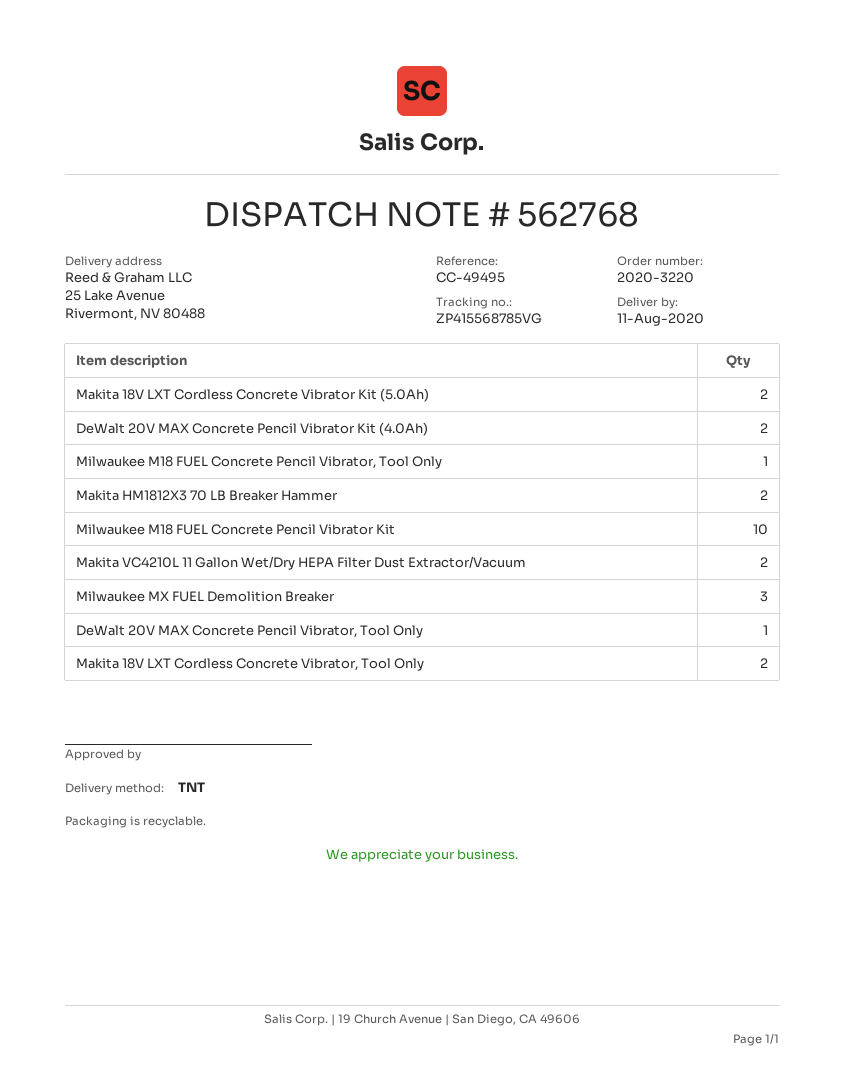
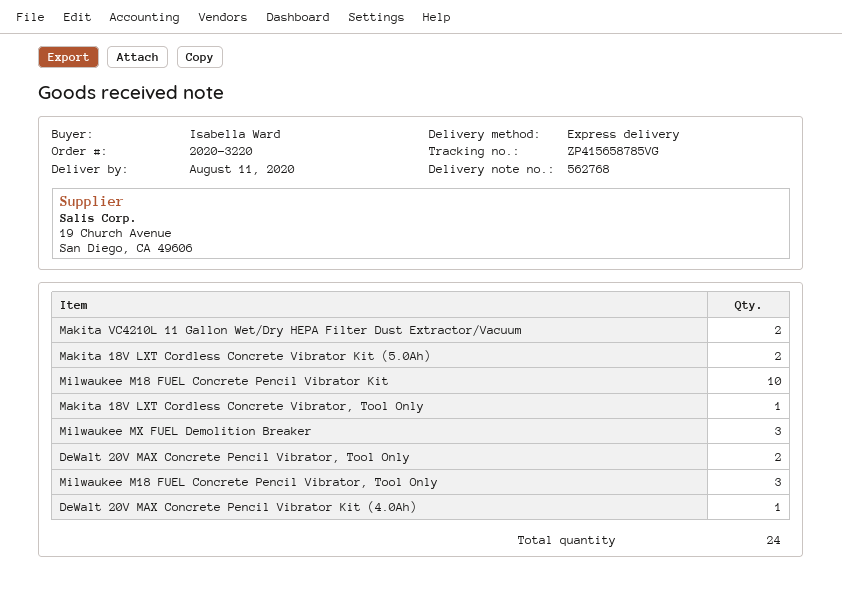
shipping method: TNT -> express
tracking number: ZP415568785VG -> ZP415658785VG
DeWalt 20V MAX Concrete Pencil Vibrator Kit (4.0Ah): 2 -> 1
Milwaukee M18 FUEL Concrete Pencil Vibrator, Tool Only: 1 -> 3
Makita HM1812X3 70 LB Breaker Hammer: 2 -> none
DeWalt 20V MAX Concrete Pencil Vibrator, Tool Only: 1 -> 2
Makita 18V LXT Cordless Concrete Vibrator, Tool Only: 2 -> 1

